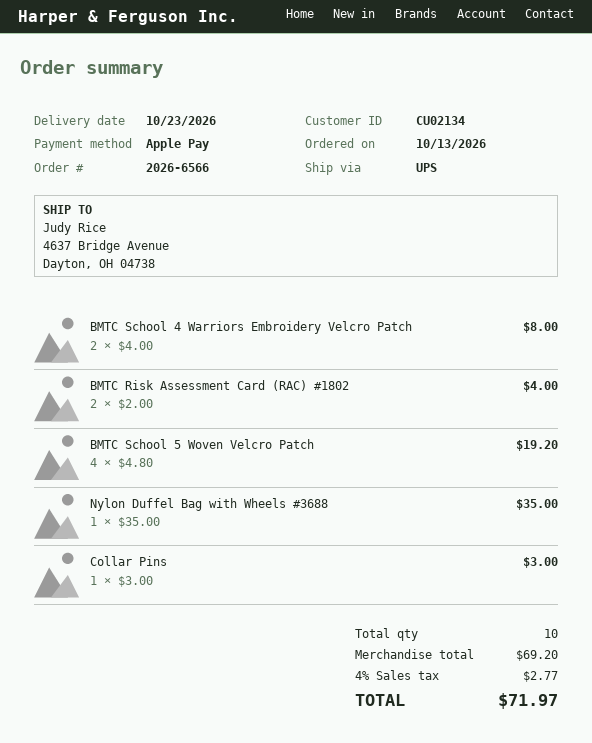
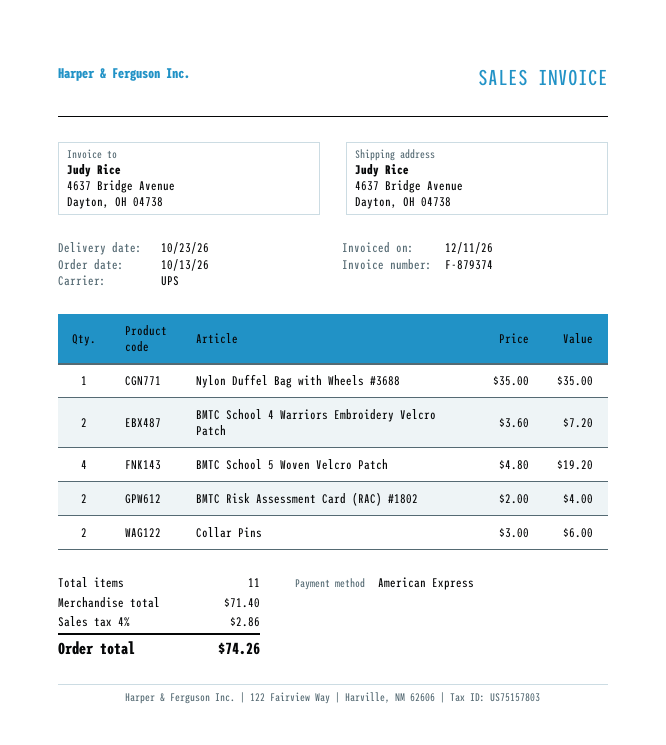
payment method: Apple Pay -> American Express
BMTC School 4 Warriors Embroidery Velcro Patch: 2 x 4.00 = 8.00 -> 2 x 3.60 = 7.20
Collar Pins: 1 x 3.00 = 3.00 -> 2 x 3.00 = 6.00
total quantity: 10 -> 11
subtotal: 69.20 -> 71.40
tax: 4% = 2.77 -> 4% = 2.86
total: 71.97 -> 74.26

